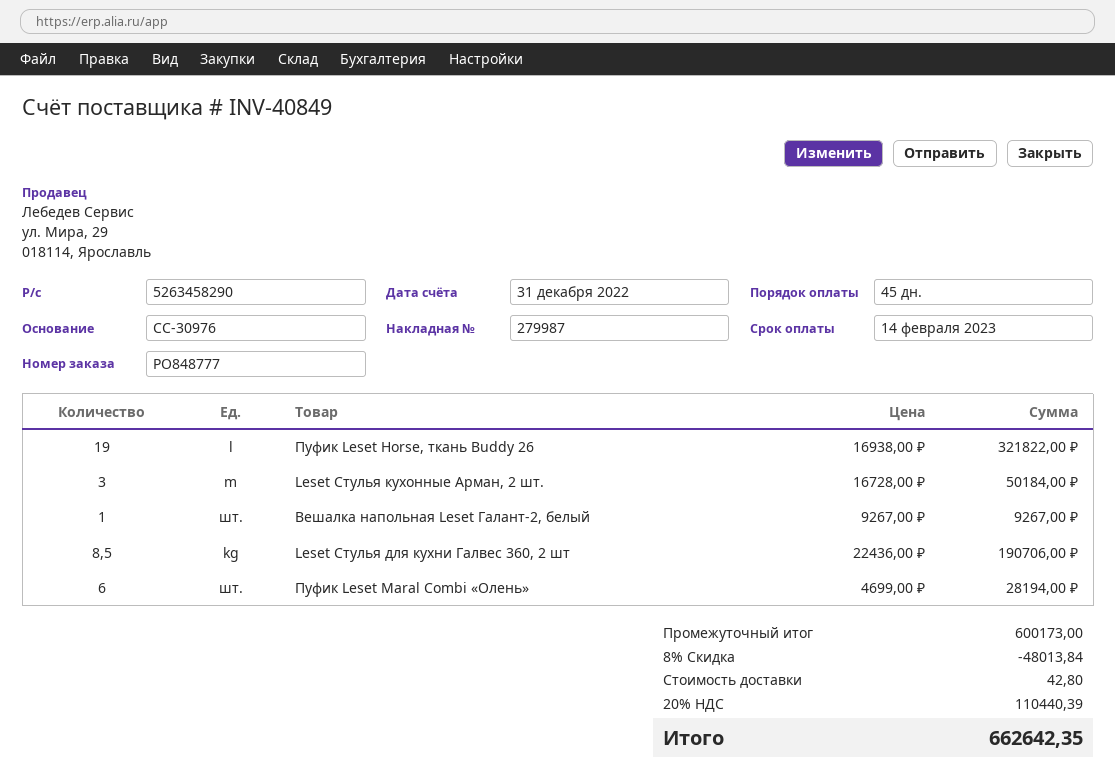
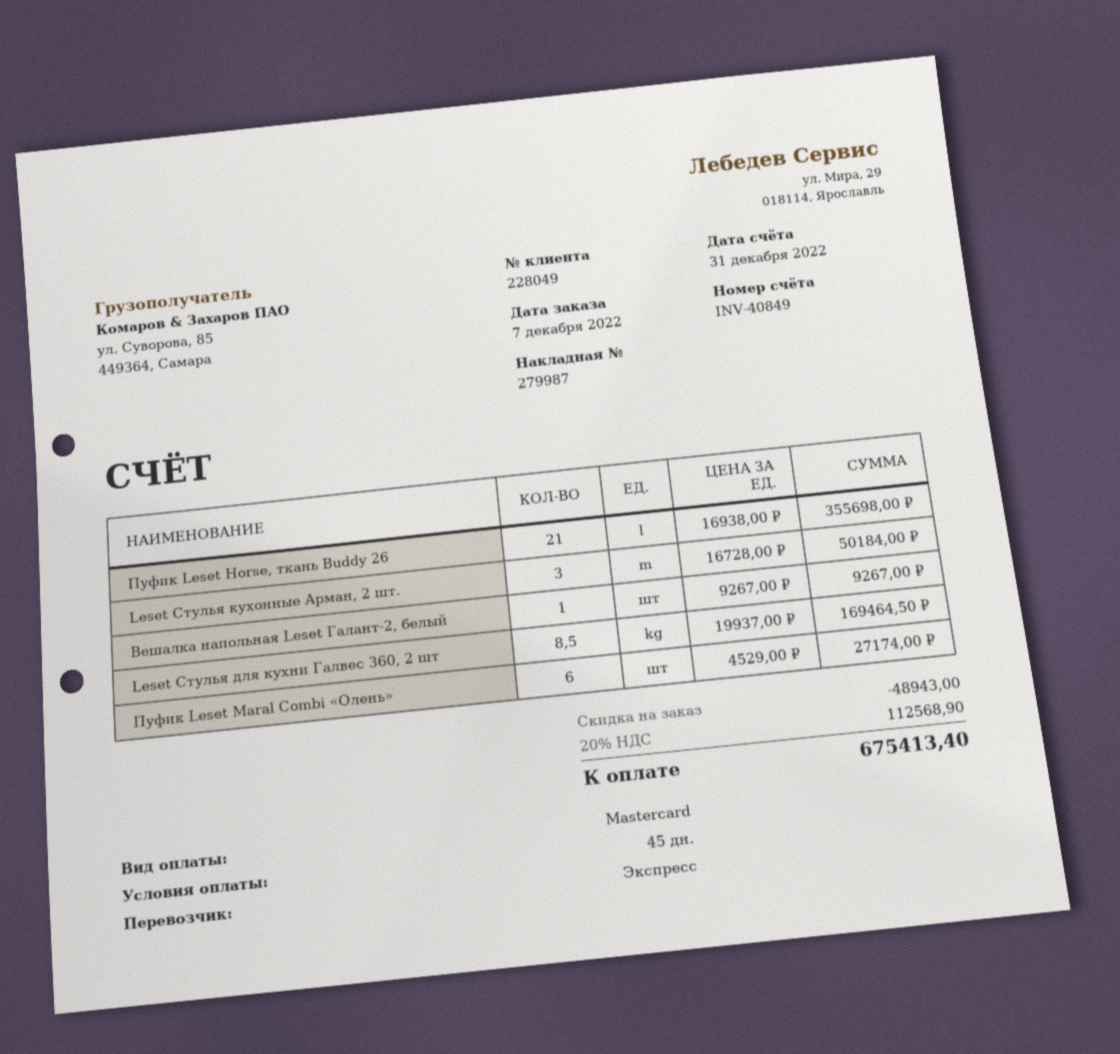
Пуфик Leset Horse, ткань Buddy 26: 19 x 16938.00 = 321822.00 -> 21 x 16938.00 = 355698.00
Leset Стулья для кухни Галвес 360, 2 шт: 8.5 x 22436.00 = 190706.00 -> 8.5 x 19937.00 = 169464.50
Пуфик Leset Maral Combi «Олень»: 6 x 4699.00 = 28194.00 -> 6 x 4529.00 = 27174.00
discount: 48013.84 -> 48943.00
shipping: 42.80 -> none
tax: 20% = 110440.39 -> 20% = 112568.90
total: 662642.35 -> 675413.40

